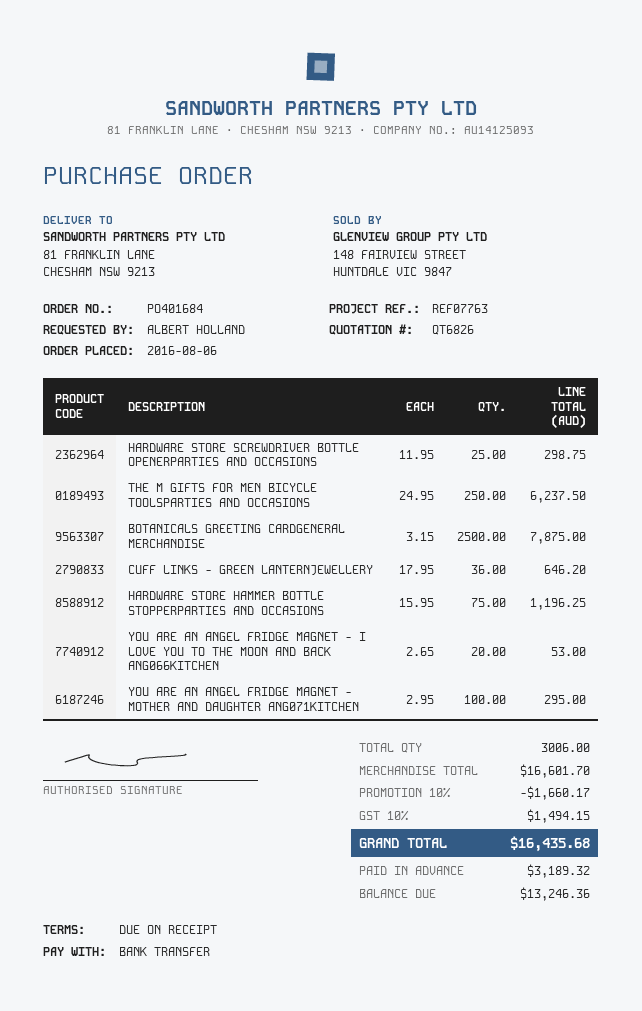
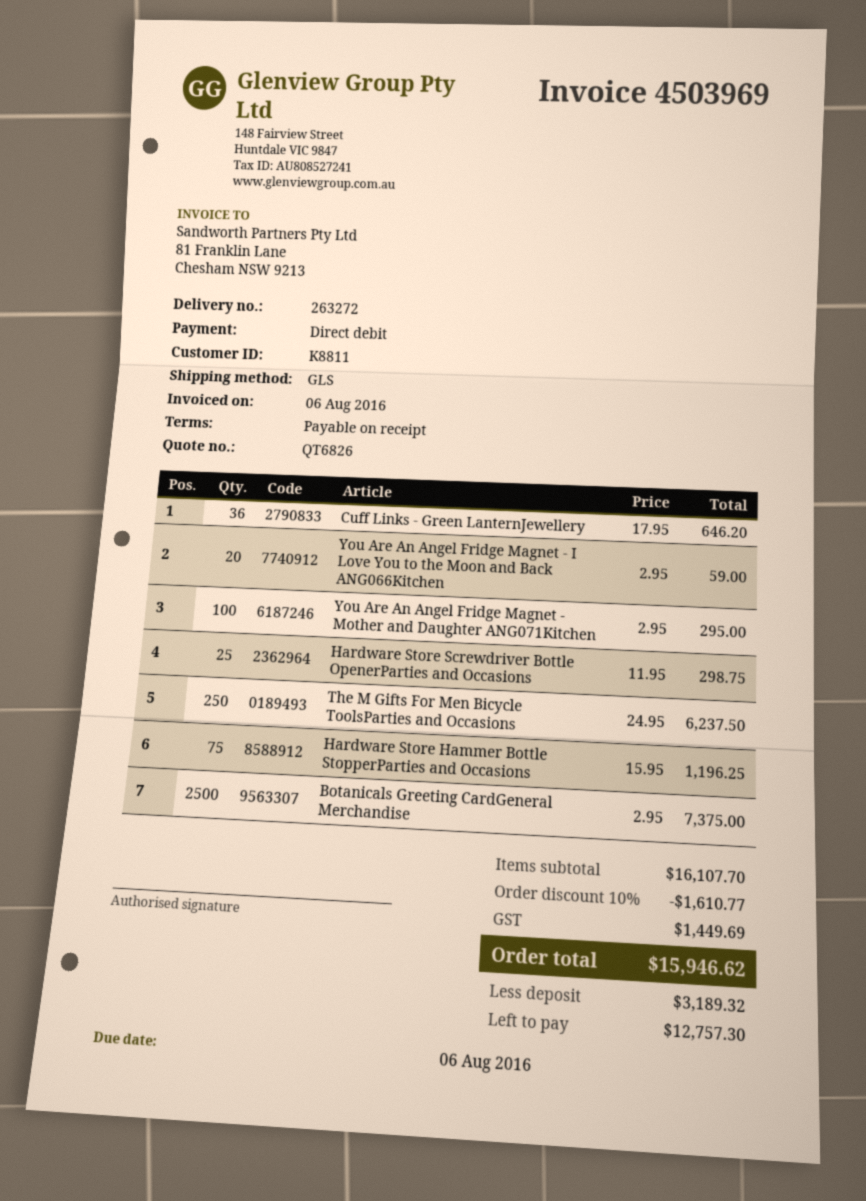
payment method: bank transfer -> direct debit
BOTANICALS GREETING CARDGENERAL MERCHANDISE: 2500 x 3.15 = 7875.00 -> 2500 x 2.95 = 7375.00
YOU ARE AN ANGEL FRIDGE MAGNET - I LOVE YOU TO THE MOON AND BACK ANG066KITCHEN: 20 x 2.65 = 53.00 -> 20 x 2.95 = 59.00
subtotal: 16601.70 -> 16107.70
discount: 10% = 1660.17 -> 10% = 1610.77
tax: 1494.15 -> 1449.69
total: 16435.68 -> 15946.62
balance: 13246.36 -> 12757.30

